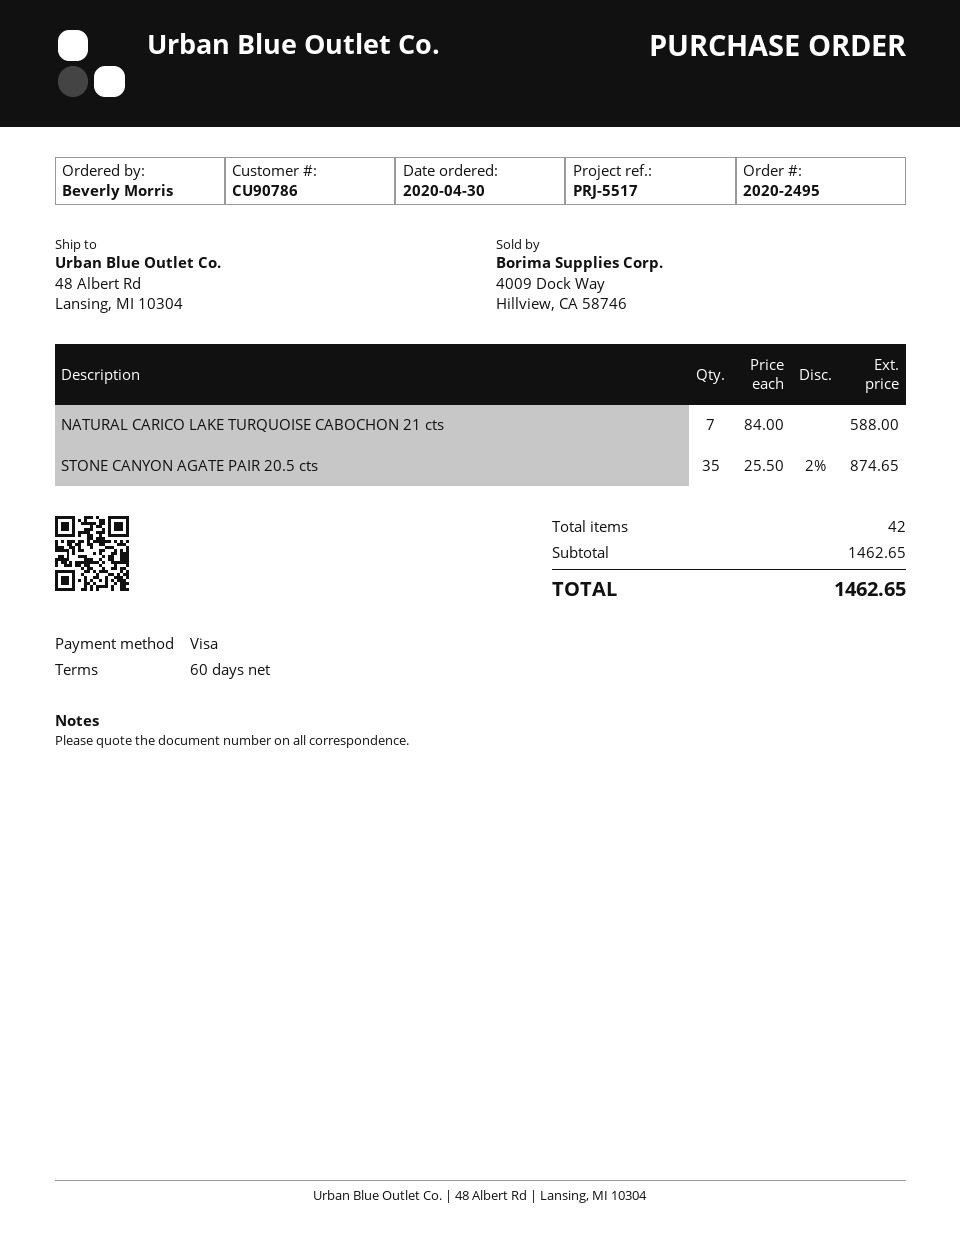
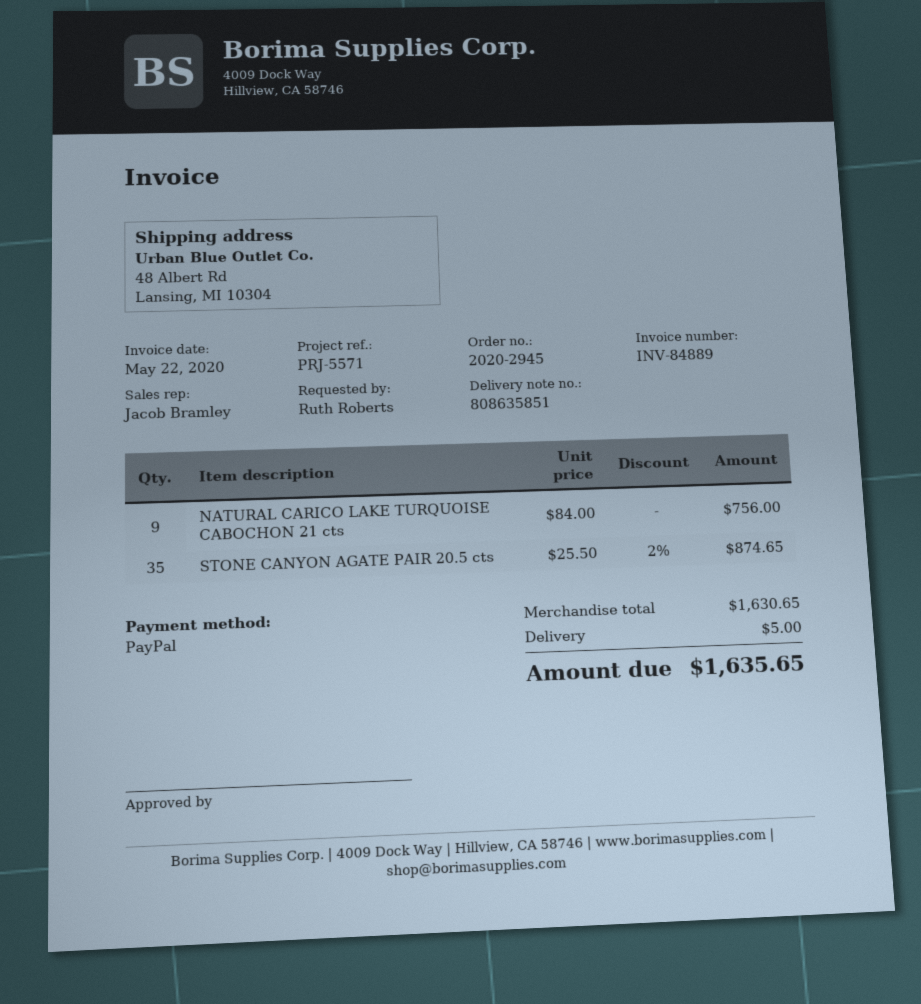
order number: 2020-2495 -> 2020-2945
reference: PRJ-5517 -> PRJ-5571
ordered by: Beverly Morris -> Ruth Roberts
payment method: Visa -> PayPal
NATURAL CARICO LAKE TURQUOISE CABOCHON 21 cts: 7 x 84.00 = 588.00 -> 9 x 84.00 = 756.00
subtotal: 1462.65 -> 1630.65
shipping: none -> 5.00
total: 1462.65 -> 1635.65

